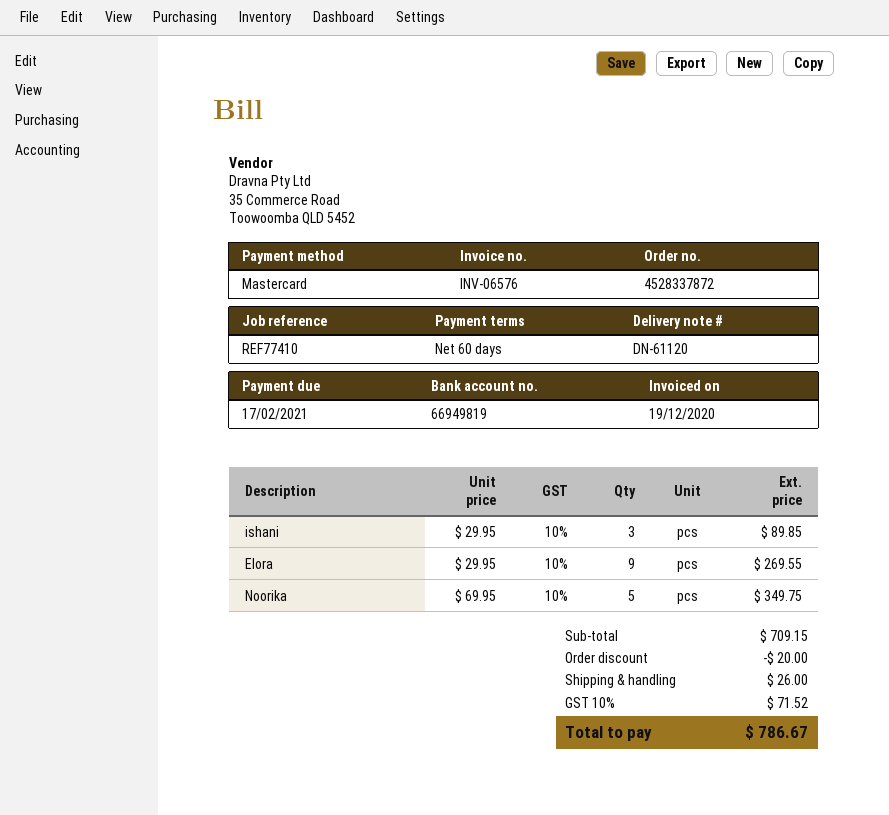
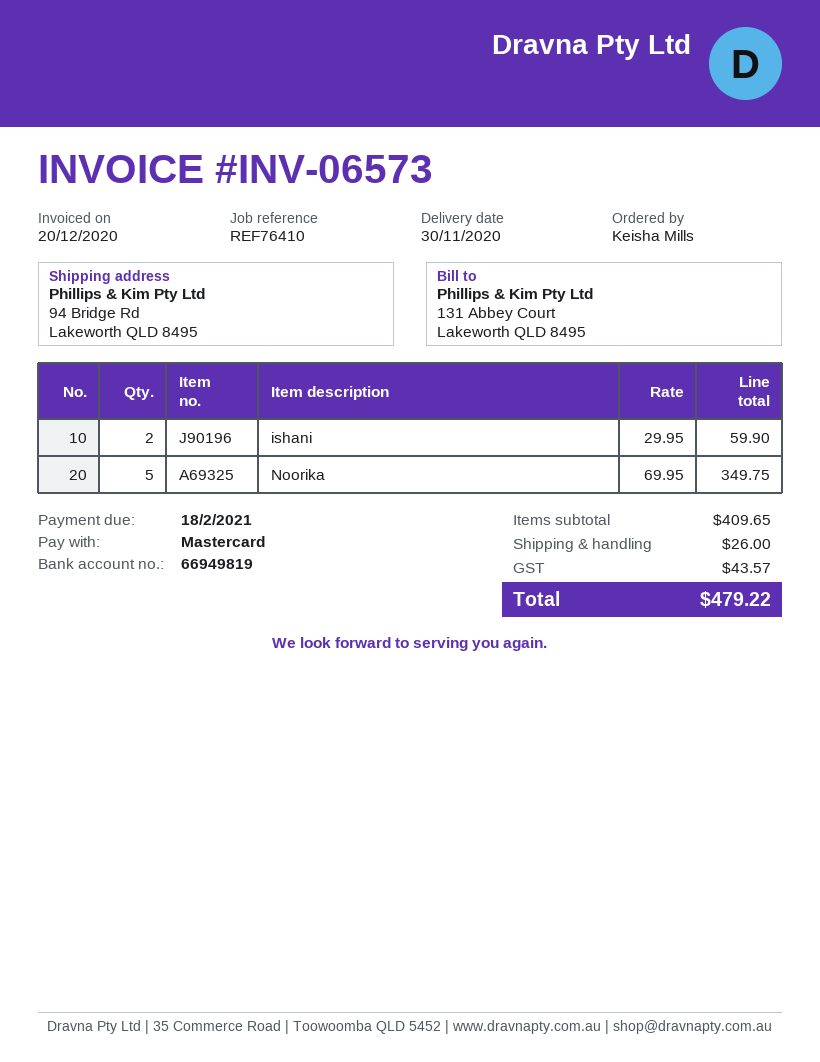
invoice number: INV-06576 -> INV-06573
invoice date: 2020-12-19 -> 2020-12-20
due date: 2021-02-17 -> 2021-02-18
reference: REF77410 -> REF76410
ishani: 3 x 29.95 = 89.85 -> 2 x 29.95 = 59.90
Elora: 9 x 29.95 = 269.55 -> none
subtotal: 709.15 -> 409.65
discount: 20.00 -> none
tax: 71.52 -> 43.57
total: 786.67 -> 479.22

